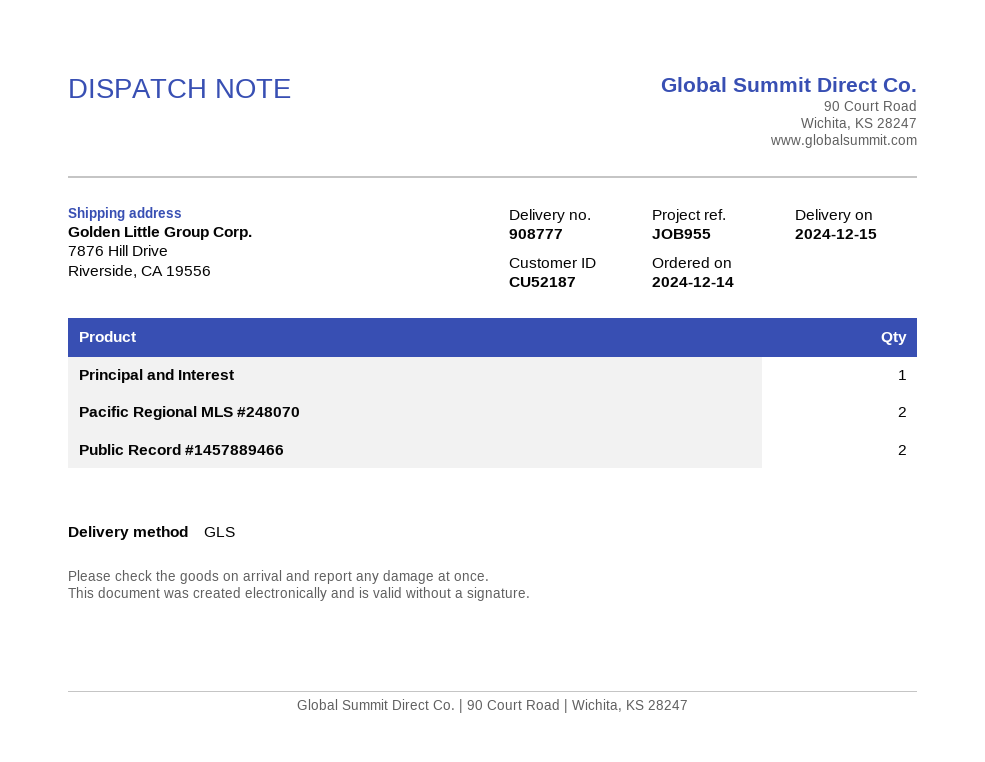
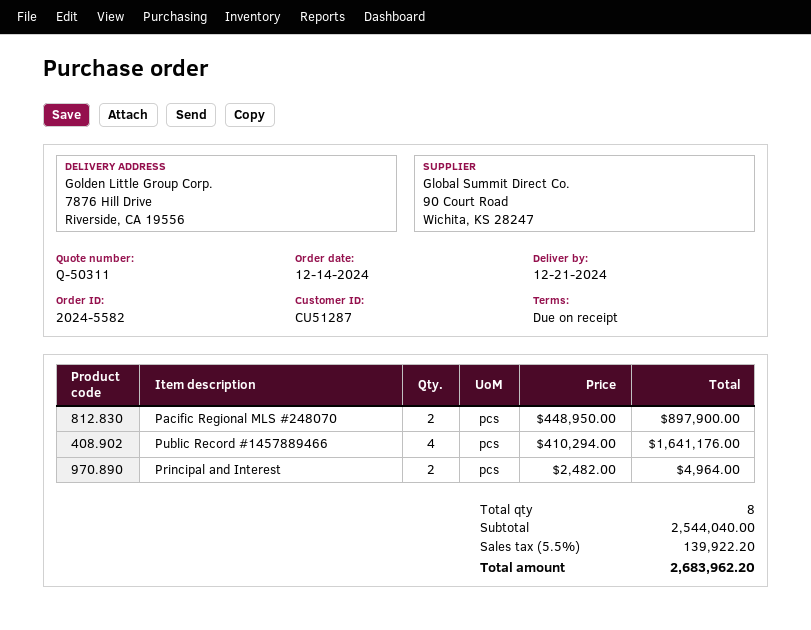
delivery date: 2024-12-15 -> 2024-12-21
customer number: CU52187 -> CU51287
Principal and Interest: 1 -> 2
Public Record #1457889466: 2 -> 4

